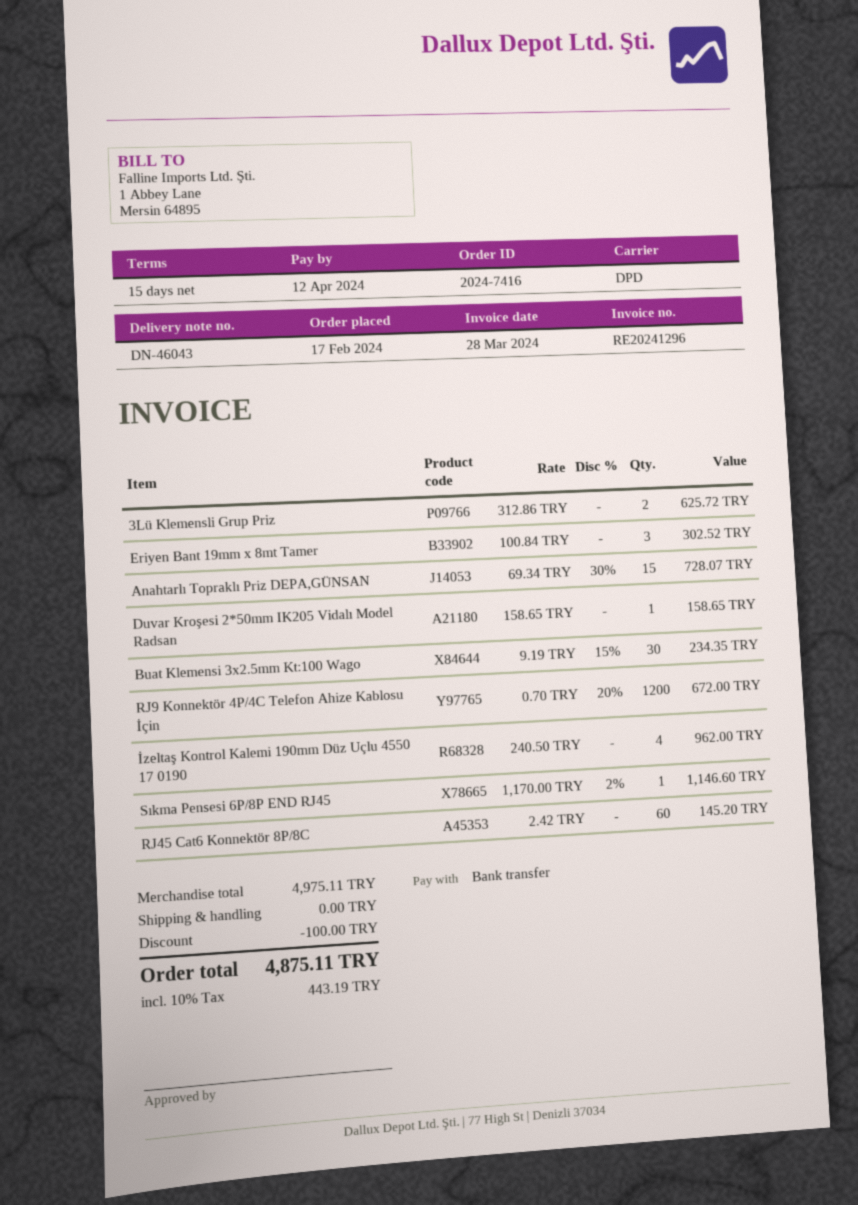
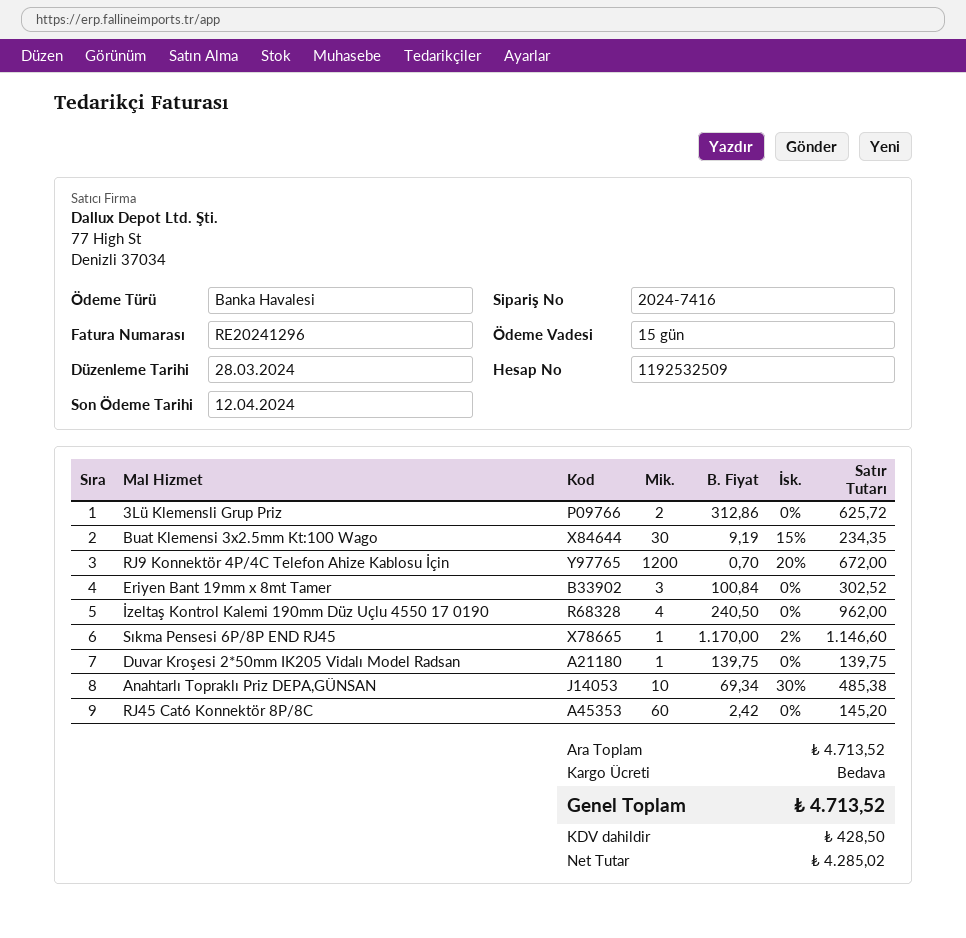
Anahtarlı Topraklı Priz DEPA,GÜNSAN: 15 x 69.34 - 30% = 728.07 -> 10 x 69.34 - 30% = 485.38
Duvar Kroşesi 2*50mm IK205 Vidalı Model Radsan: 1 x 158.65 = 158.65 -> 1 x 139.75 = 139.75
subtotal: 4975.11 -> 4713.52
discount: 100.00 -> none
tax: 443.19 -> 428.50
total: 4875.11 -> 4713.52

